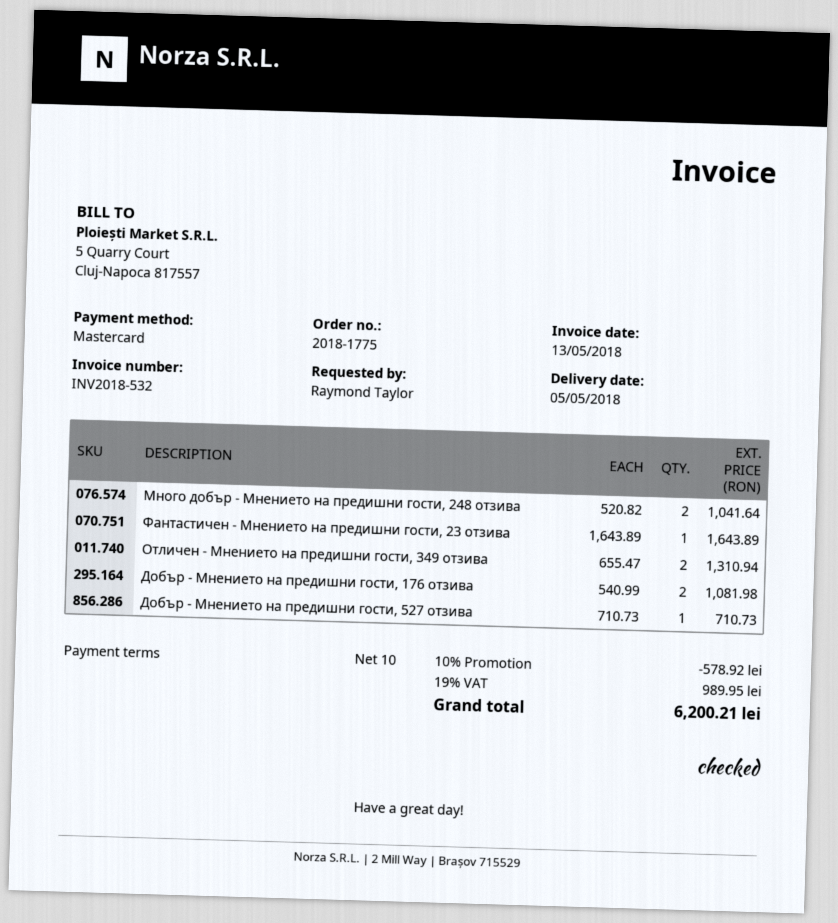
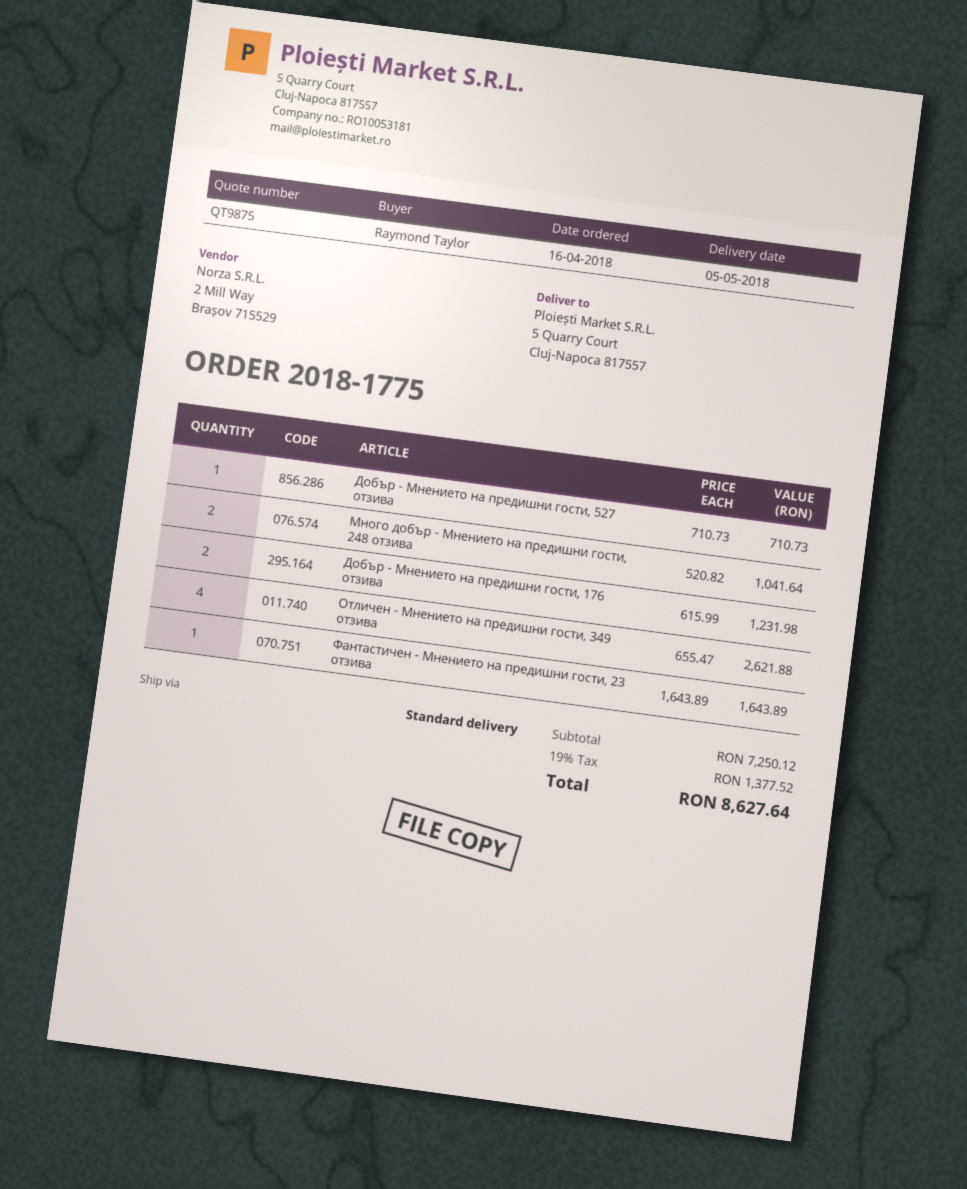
Отличен - Мнението на предишни гости, 349 отзива: 2 x 655.47 = 1310.94 -> 4 x 655.47 = 2621.88
Добър - Мнението на предишни гости, 176 отзива: 2 x 540.99 = 1081.98 -> 2 x 615.99 = 1231.98
discount: 10% = 578.92 -> none
tax: 19% = 989.95 -> 19% = 1377.52
total: 6200.21 -> 8627.64

